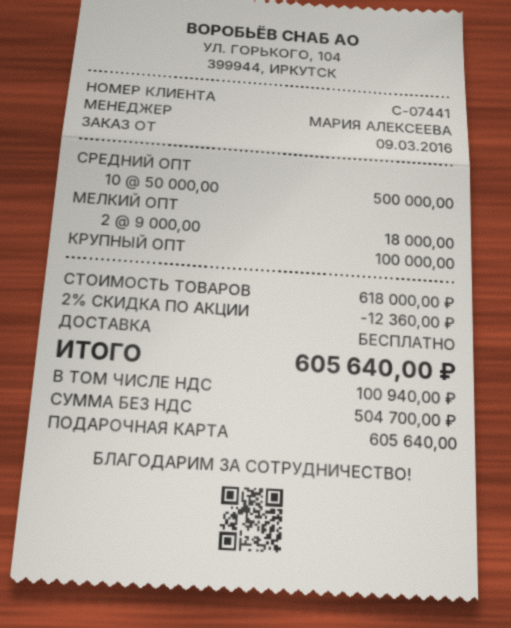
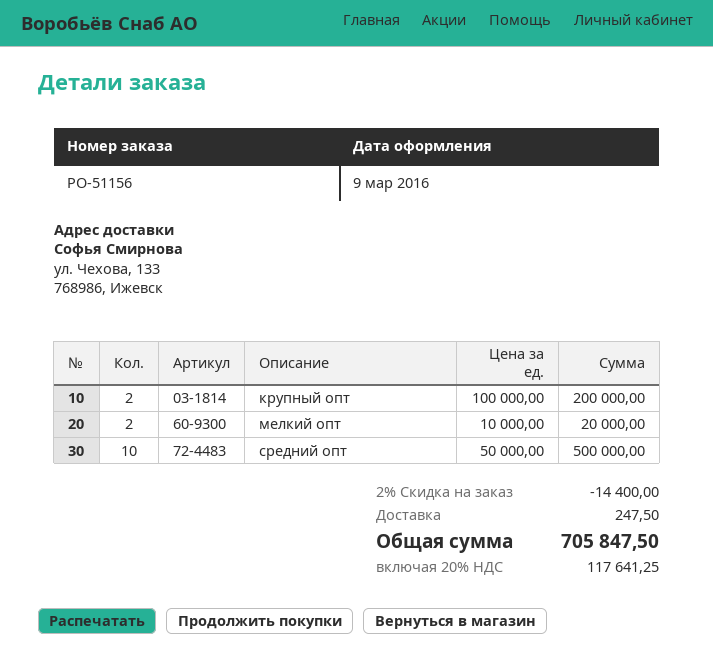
МЕЛКИЙ ОПТ: 2 x 9000.00 = 18000.00 -> 2 x 10000.00 = 20000.00
КРУПНЫЙ ОПТ: 1 x 100000.00 = 100000.00 -> 2 x 100000.00 = 200000.00
discount: 2% = 12360.00 -> 2% = 14400.00
shipping: 0.00 -> 247.50
tax: 100940.00 -> 117641.25
total: 605640.00 -> 705847.50

